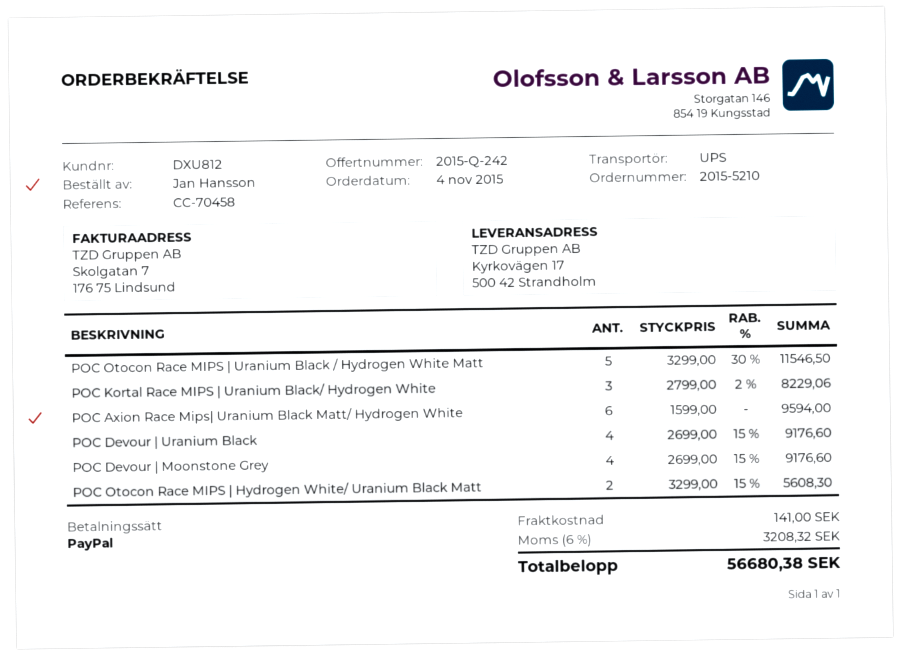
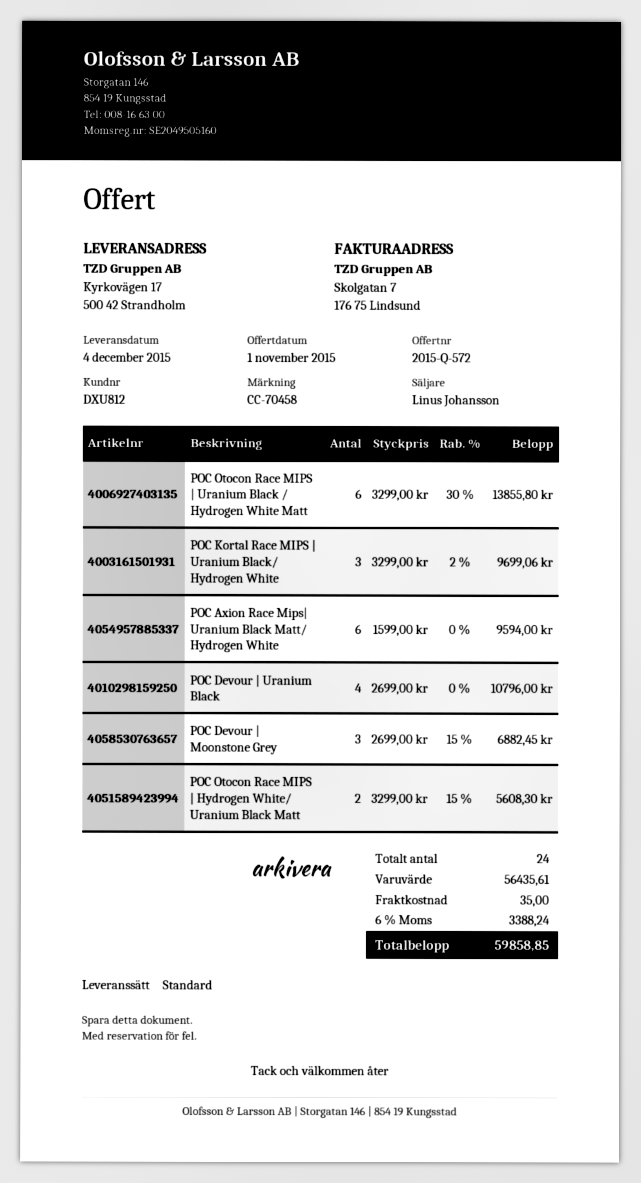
quote number: 2015-Q-242 -> 2015-Q-572
shipping method: UPS -> standard
POC Otocon Race MIPS | Uranium Black / Hydrogen White Matt: 5 x 3299.00 - 30% = 11546.50 -> 6 x 3299.00 - 30% = 13855.80
POC Kortal Race MIPS | Uranium Black/ Hydrogen White: 3 x 2799.00 - 2% = 8229.06 -> 3 x 3299.00 - 2% = 9699.06
POC Devour | Uranium Black: 4 x 2699.00 - 15% = 9176.60 -> 4 x 2699.00 = 10796.00
POC Devour | Moonstone Grey: 4 x 2699.00 - 15% = 9176.60 -> 3 x 2699.00 - 15% = 6882.45
shipping: 141.00 -> 35.00
tax: 6% = 3208.32 -> 6% = 3388.24
total: 56680.38 -> 59858.85

